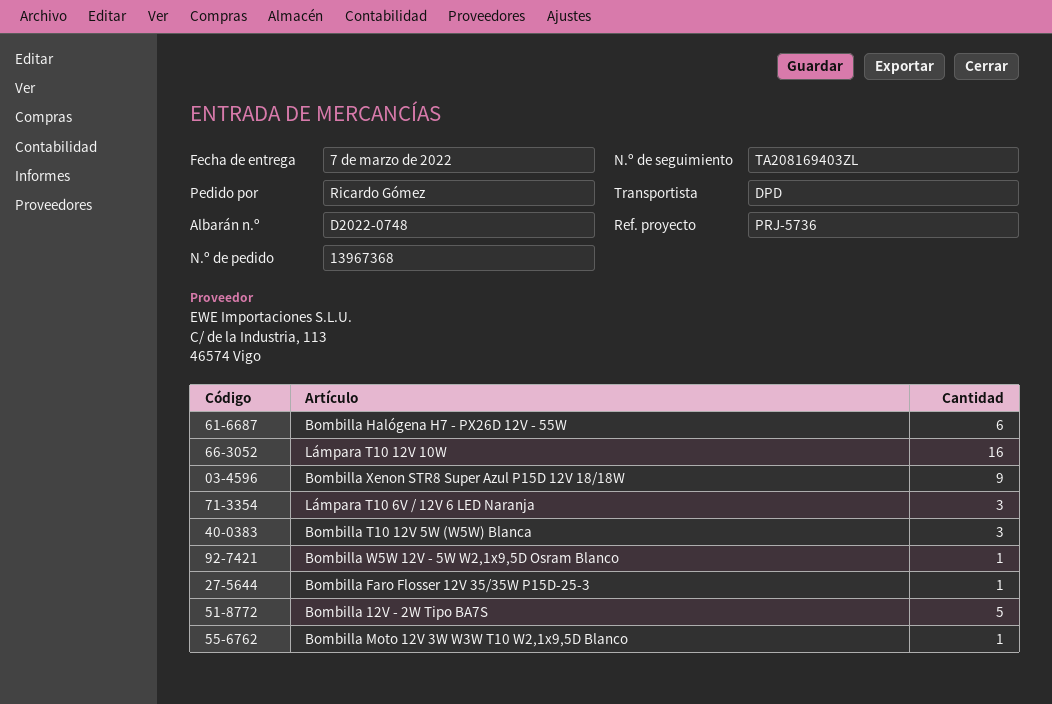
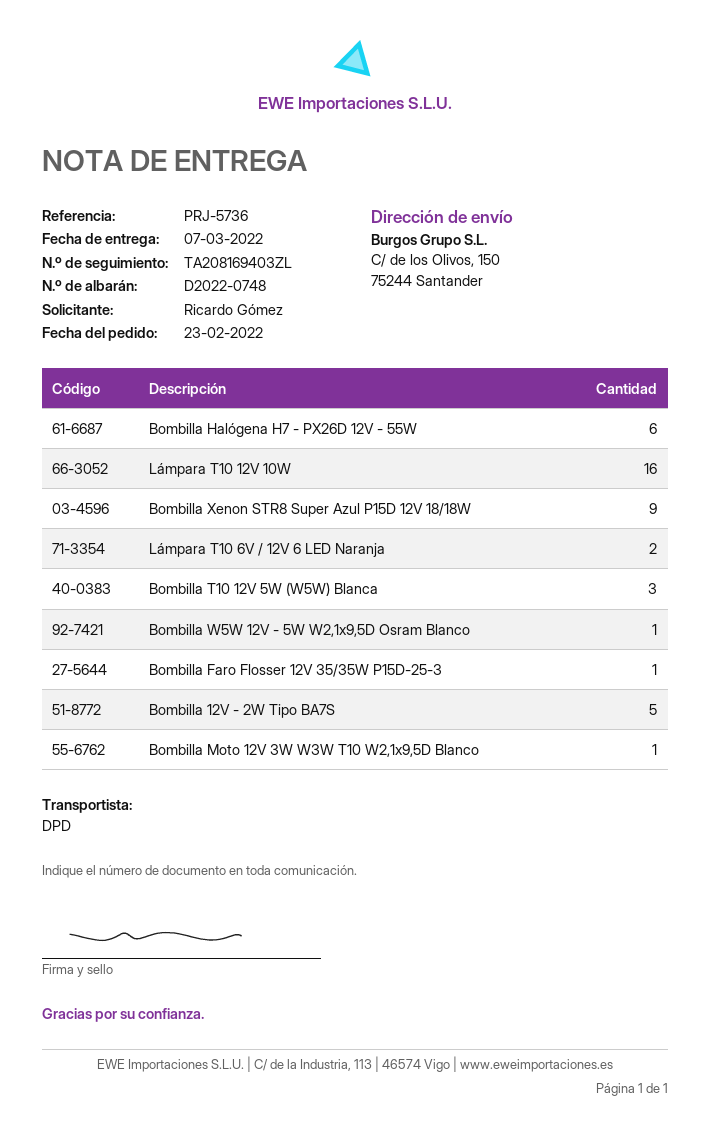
Lámpara T10 6V / 12V 6 LED Naranja: 3 -> 2

